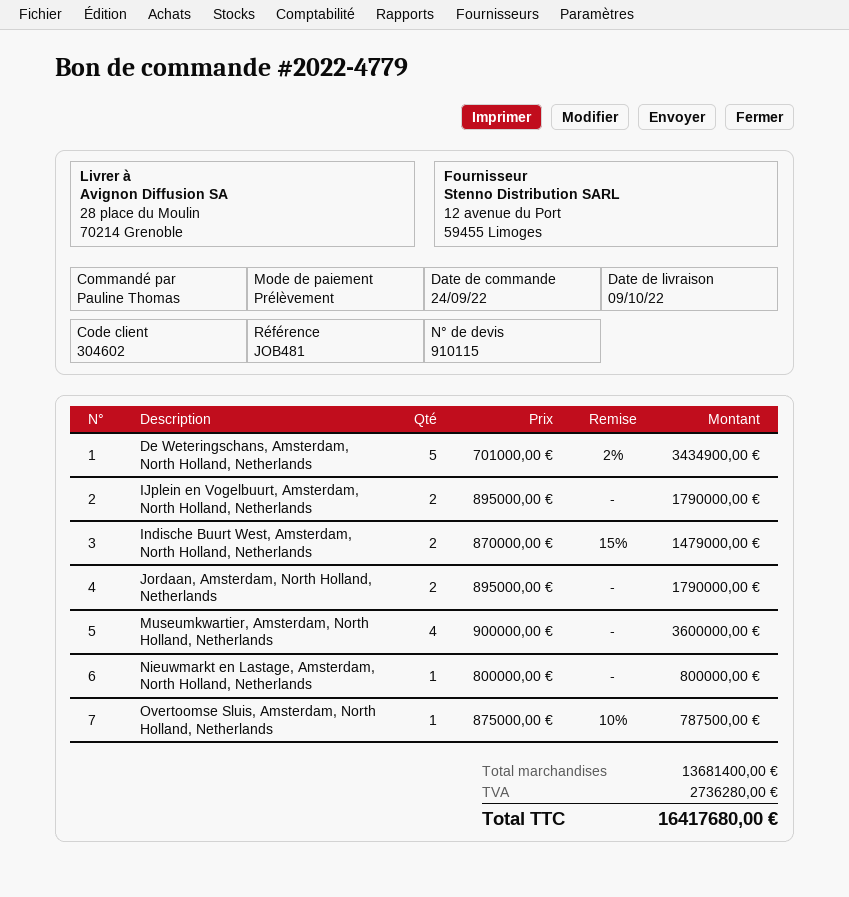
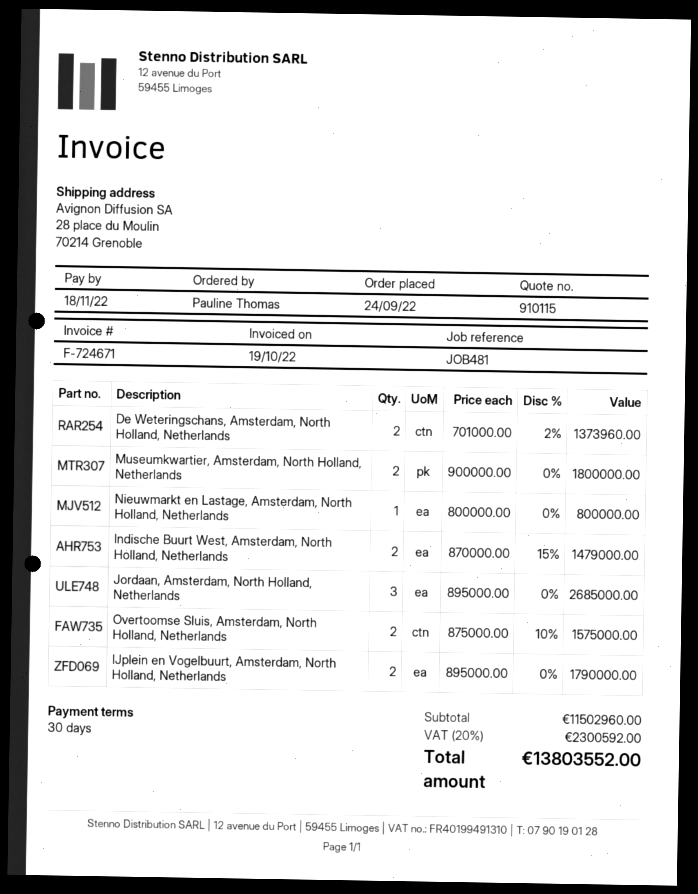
De Weteringschans, Amsterdam, North Holland, Netherlands: 5 x 701000.00 - 2% = 3434900.00 -> 2 x 701000.00 - 2% = 1373960.00
Jordaan, Amsterdam, North Holland, Netherlands: 2 x 895000.00 = 1790000.00 -> 3 x 895000.00 = 2685000.00
Museumkwartier, Amsterdam, North Holland, Netherlands: 4 x 900000.00 = 3600000.00 -> 2 x 900000.00 = 1800000.00
Overtoomse Sluis, Amsterdam, North Holland, Netherlands: 1 x 875000.00 - 10% = 787500.00 -> 2 x 875000.00 - 10% = 1575000.00
subtotal: 13681400.00 -> 11502960.00
tax: 2736280.00 -> 2300592.00
total: 16417680.00 -> 13803552.00

